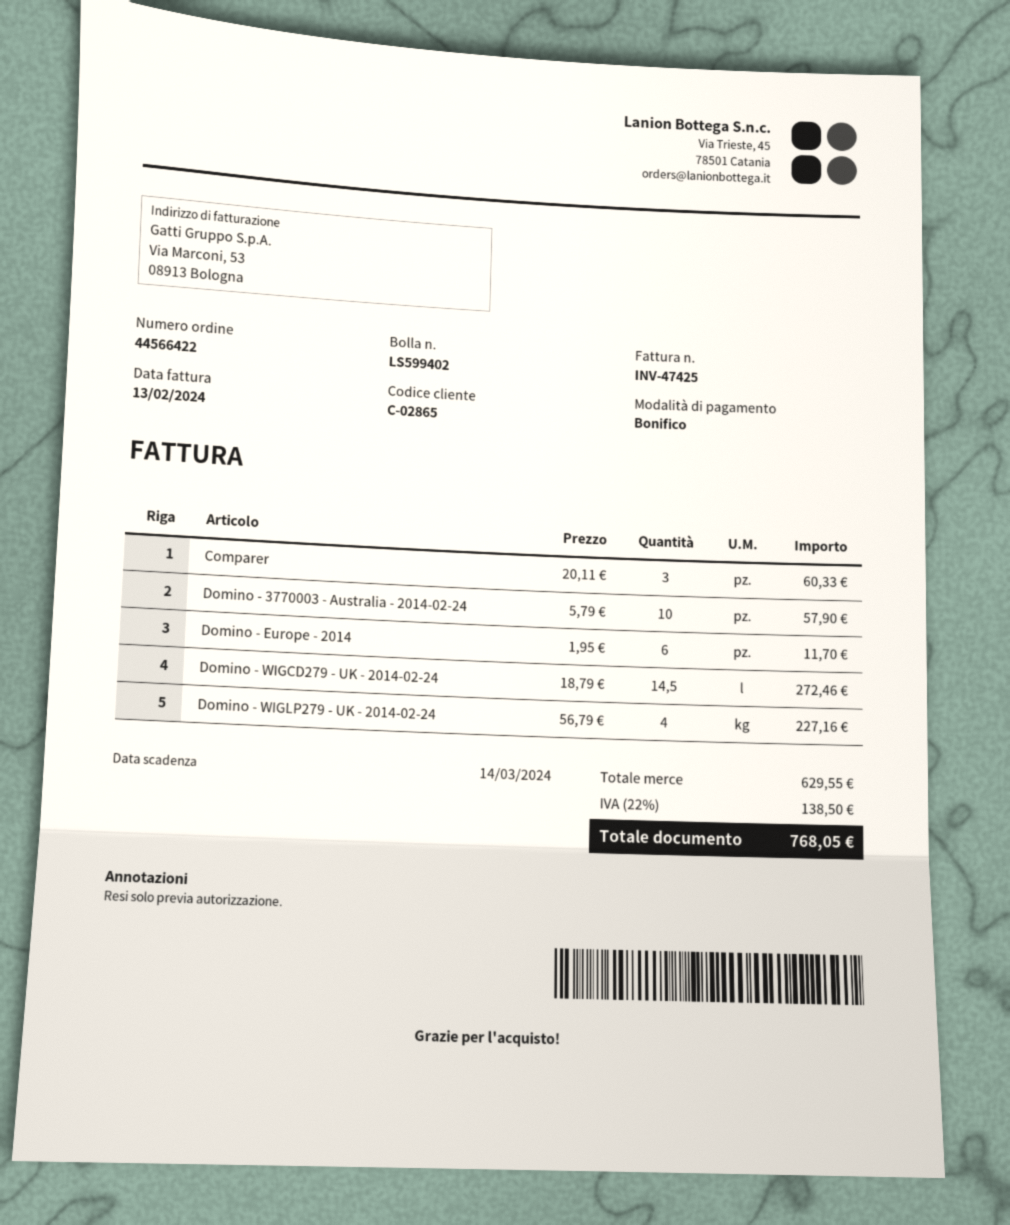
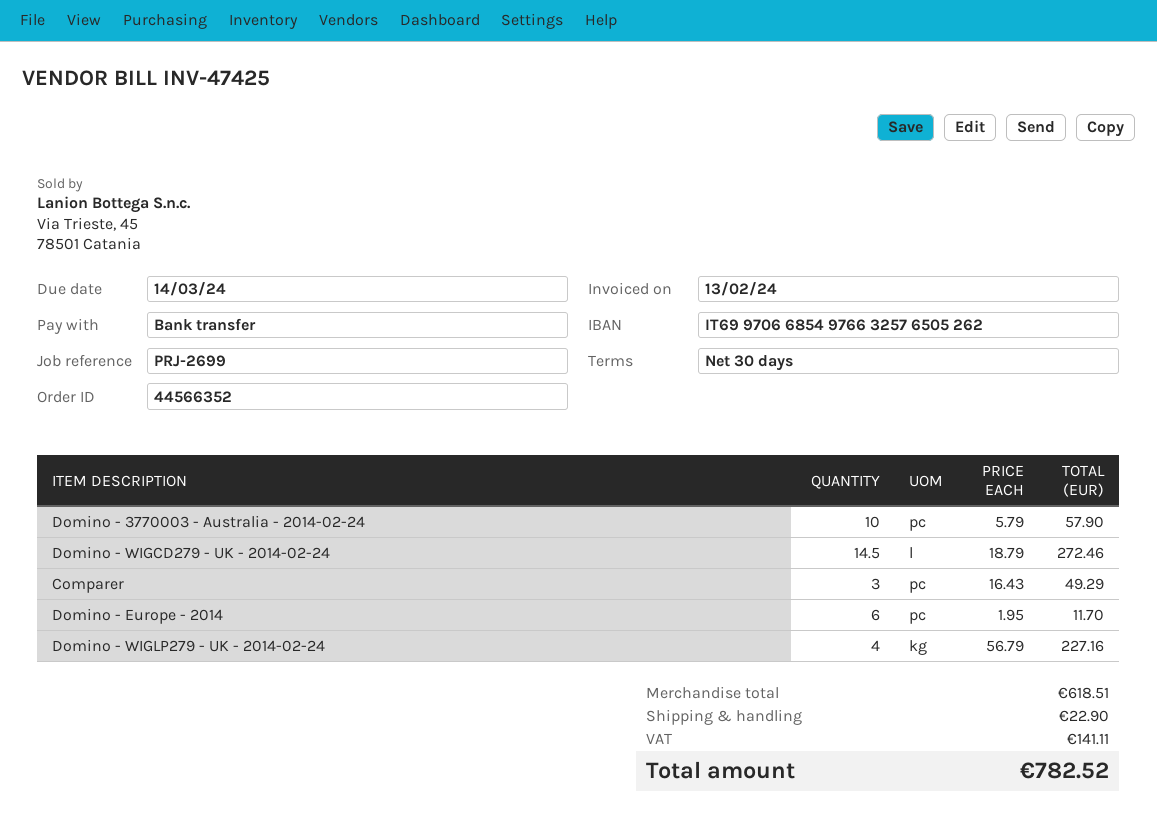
order number: 44566422 -> 44566352
Comparer: 3 x 20.11 = 60.33 -> 3 x 16.43 = 49.29
subtotal: 629.55 -> 618.51
shipping: none -> 22.90
tax: 138.50 -> 141.11
total: 768.05 -> 782.52

